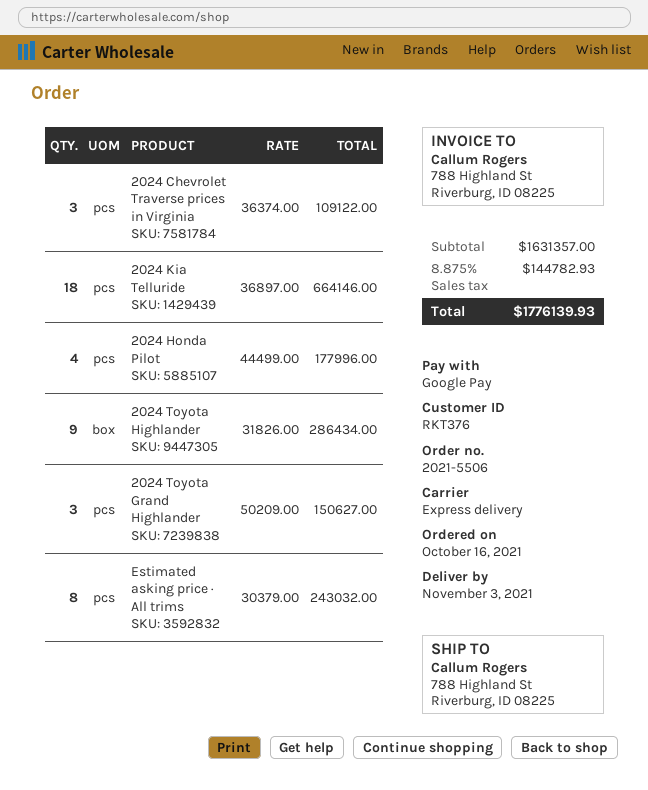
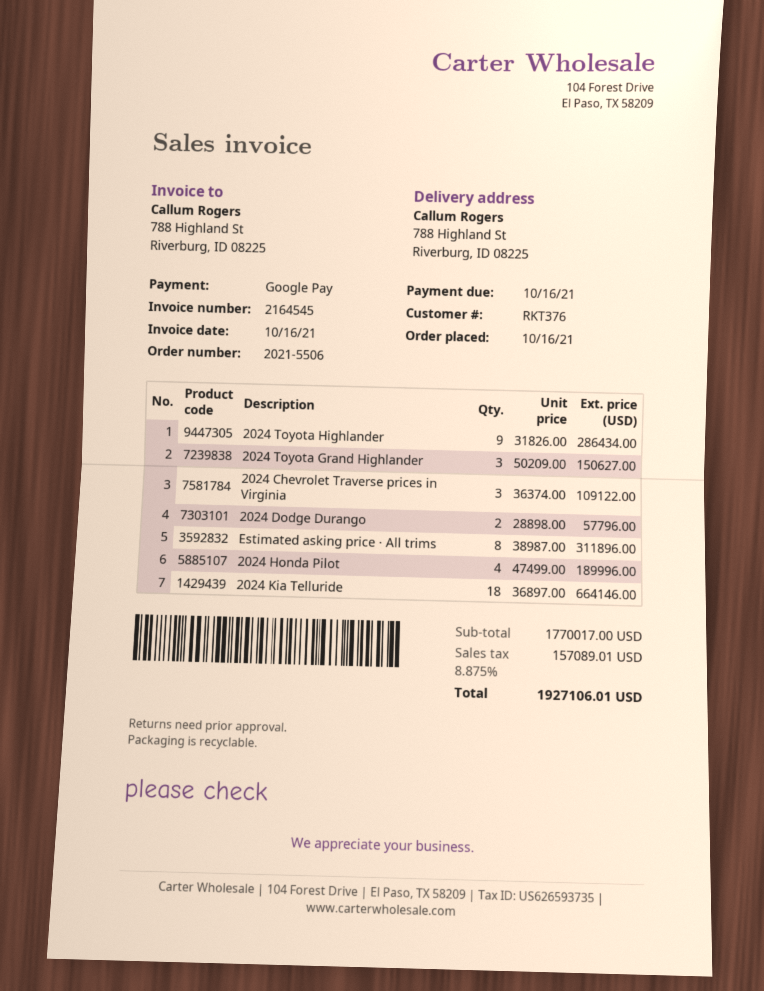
2024 Honda Pilot: 4 x 44499.00 = 177996.00 -> 4 x 47499.00 = 189996.00
Estimated asking price · All trims: 8 x 30379.00 = 243032.00 -> 8 x 38987.00 = 311896.00
2024 Dodge Durango: none -> 2 x 28898.00 = 57796.00
subtotal: 1631357.00 -> 1770017.00
tax: 8.875% = 144782.93 -> 8.875% = 157089.01
total: 1776139.93 -> 1927106.01

